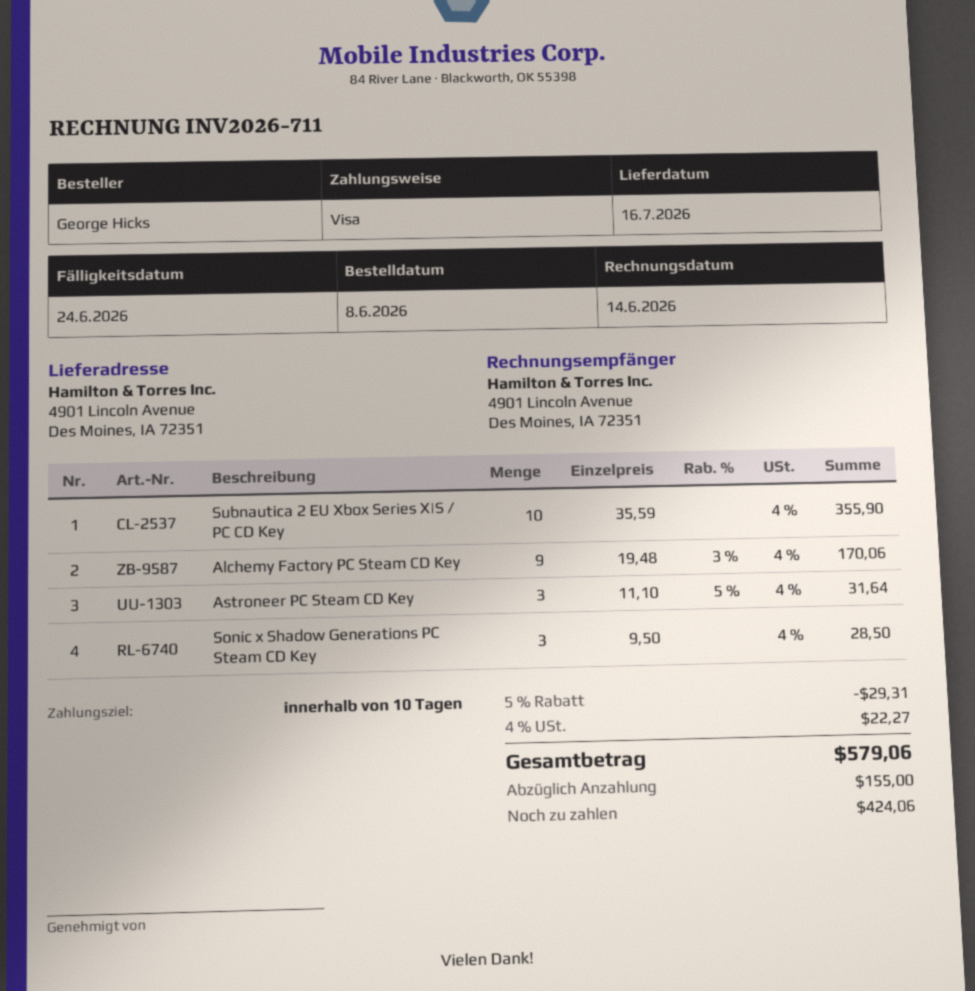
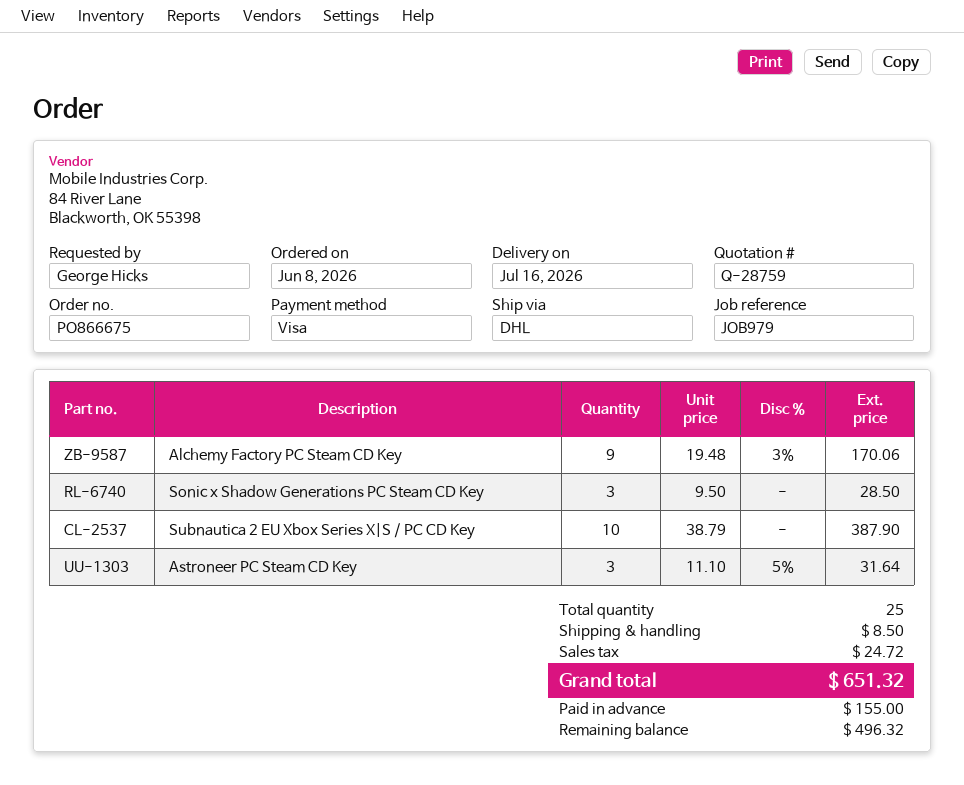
Subnautica 2 EU Xbox Series X|S / PC CD Key: 10 x 35.59 = 355.90 -> 10 x 38.79 = 387.90
discount: 5% = 29.31 -> none
shipping: none -> 8.50
tax: 22.27 -> 24.72
total: 579.06 -> 651.32
balance: 424.06 -> 496.32

